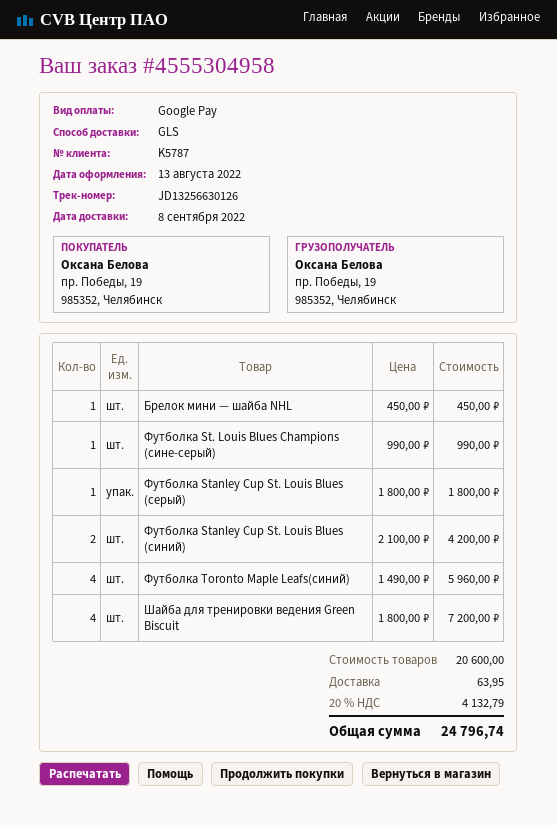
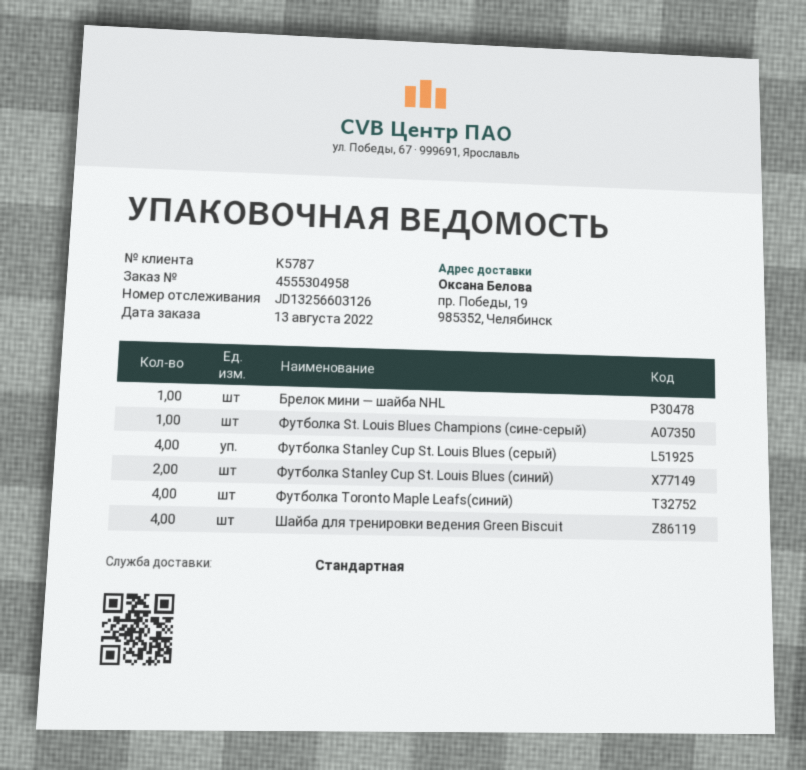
shipping method: GLS -> standard
tracking number: JD13256630126 -> JD13256603126
Футболка Stanley Cup St. Louis Blues (серый): 1 -> 4

